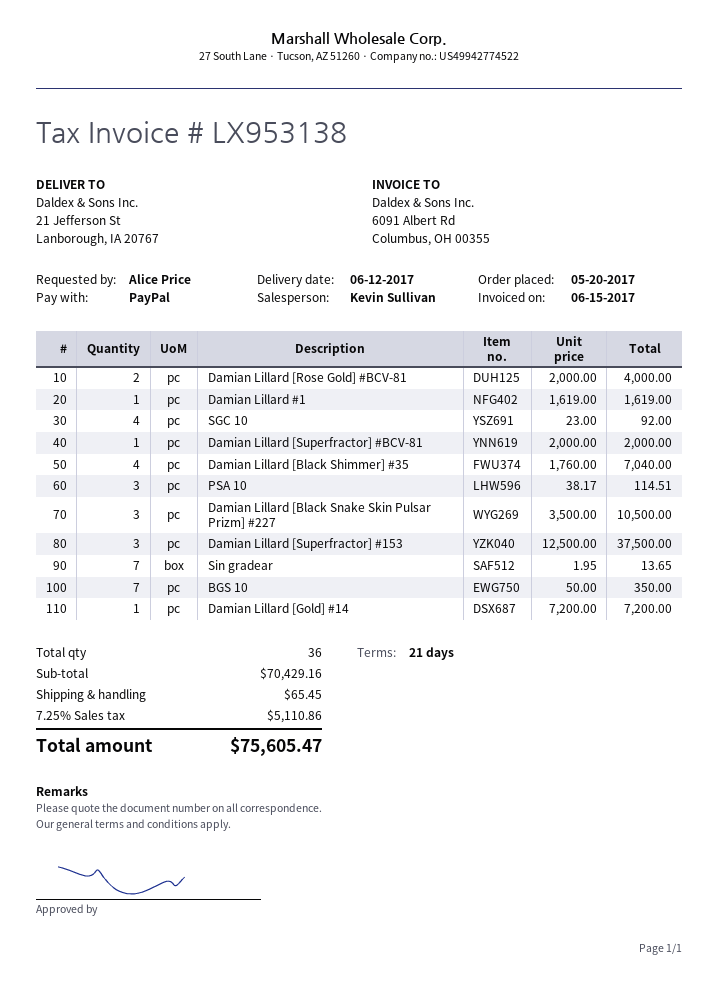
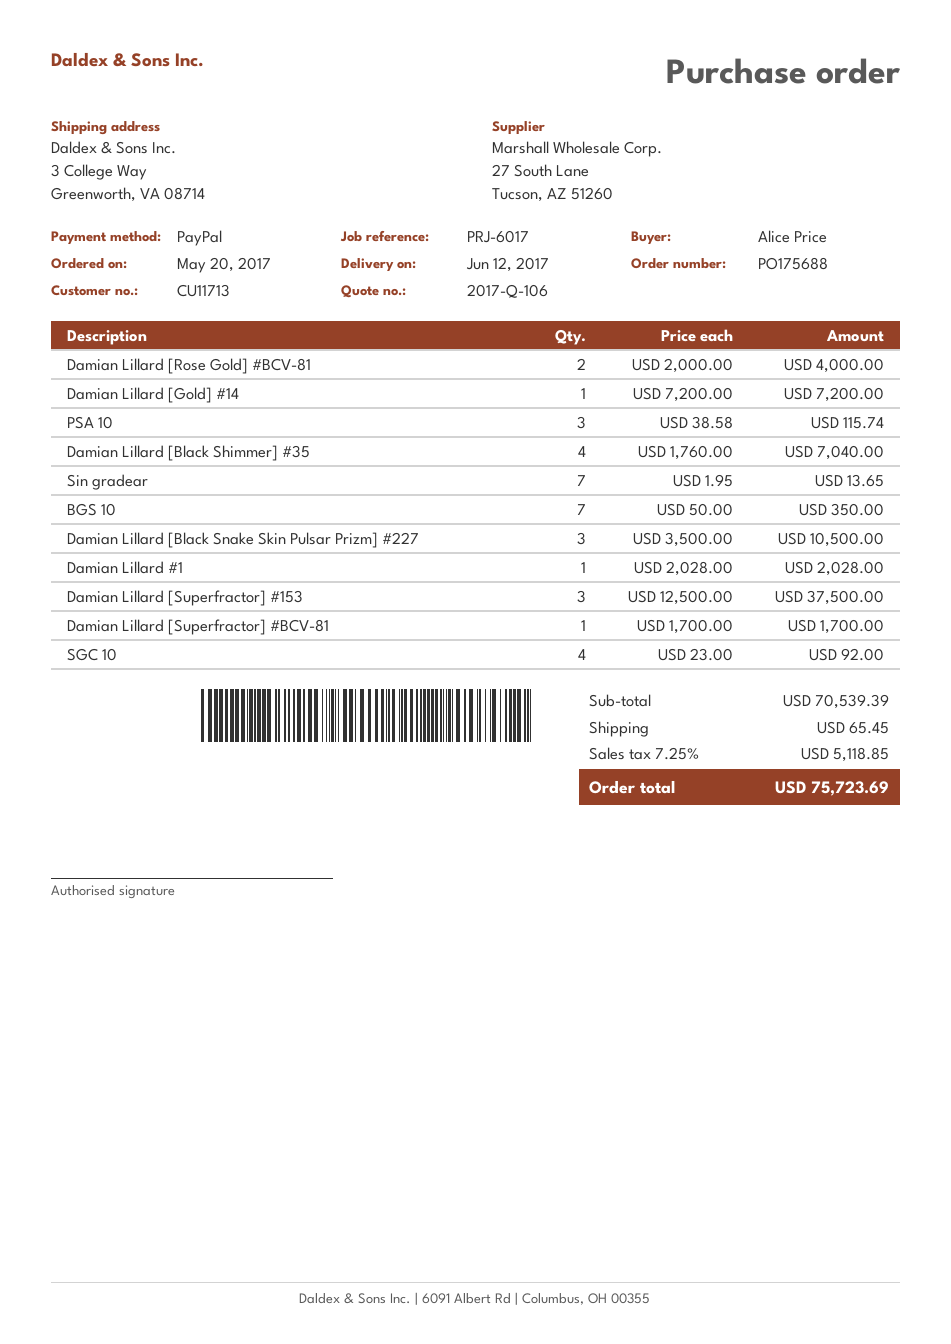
ship to: 21 Jefferson St, Lanborough, IA 20767 -> 3 College Way, Greenworth, VA 08714
Damian Lillard #1: 1 x 1619.00 = 1619.00 -> 1 x 2028.00 = 2028.00
Damian Lillard [Superfractor] #BCV-81: 1 x 2000.00 = 2000.00 -> 1 x 1700.00 = 1700.00
PSA 10: 3 x 38.17 = 114.51 -> 3 x 38.58 = 115.74
subtotal: 70429.16 -> 70539.39
tax: 7.25% = 5110.86 -> 7.25% = 5118.85
total: 75605.47 -> 75723.69

